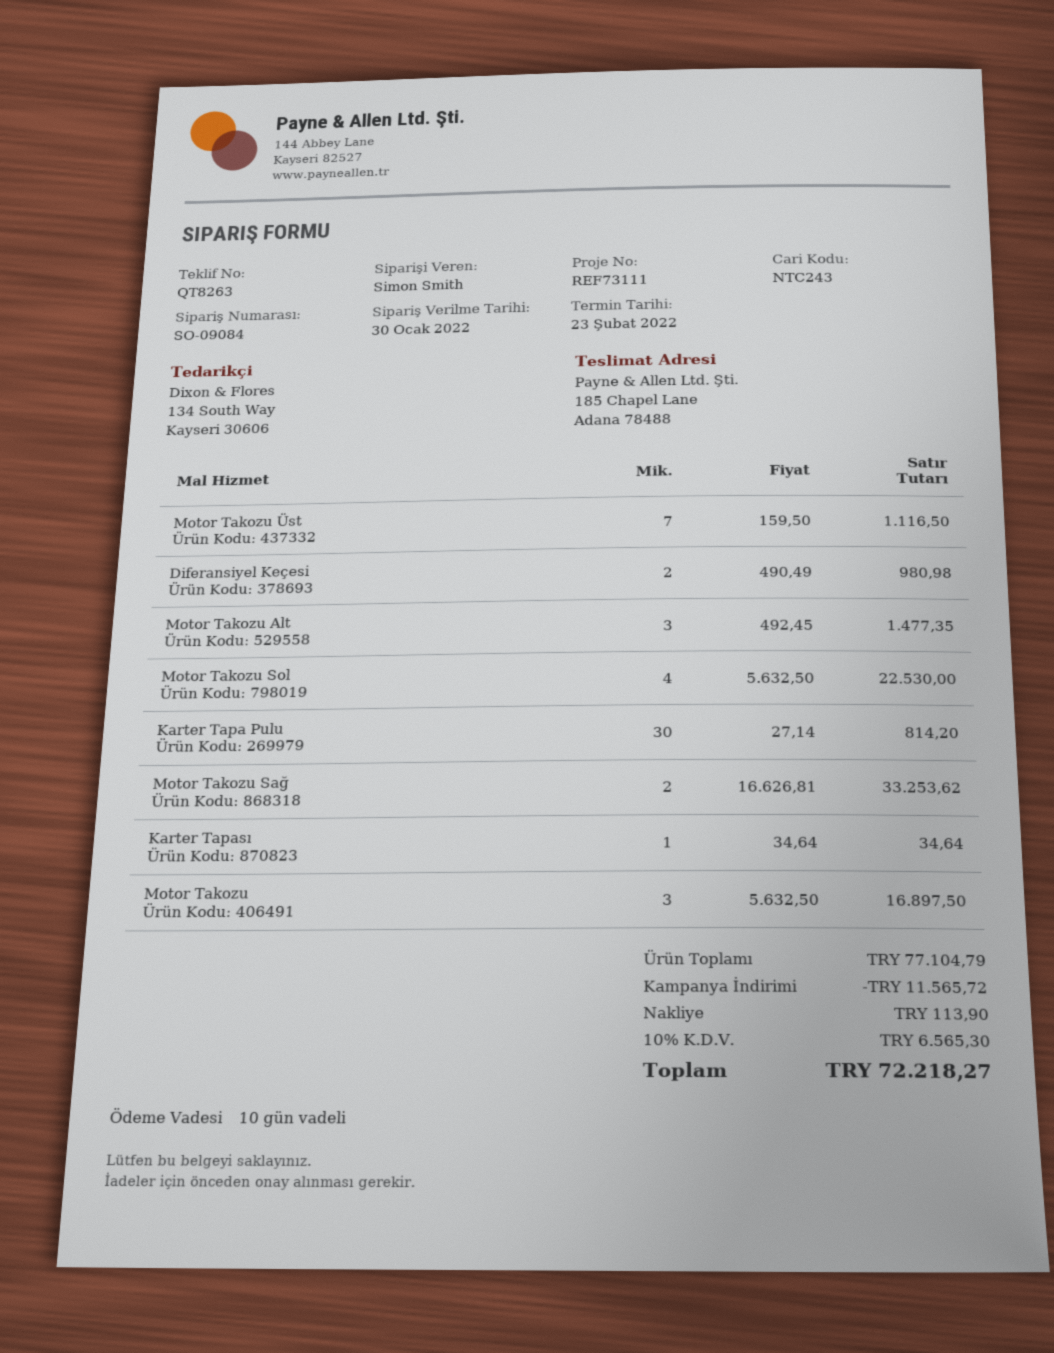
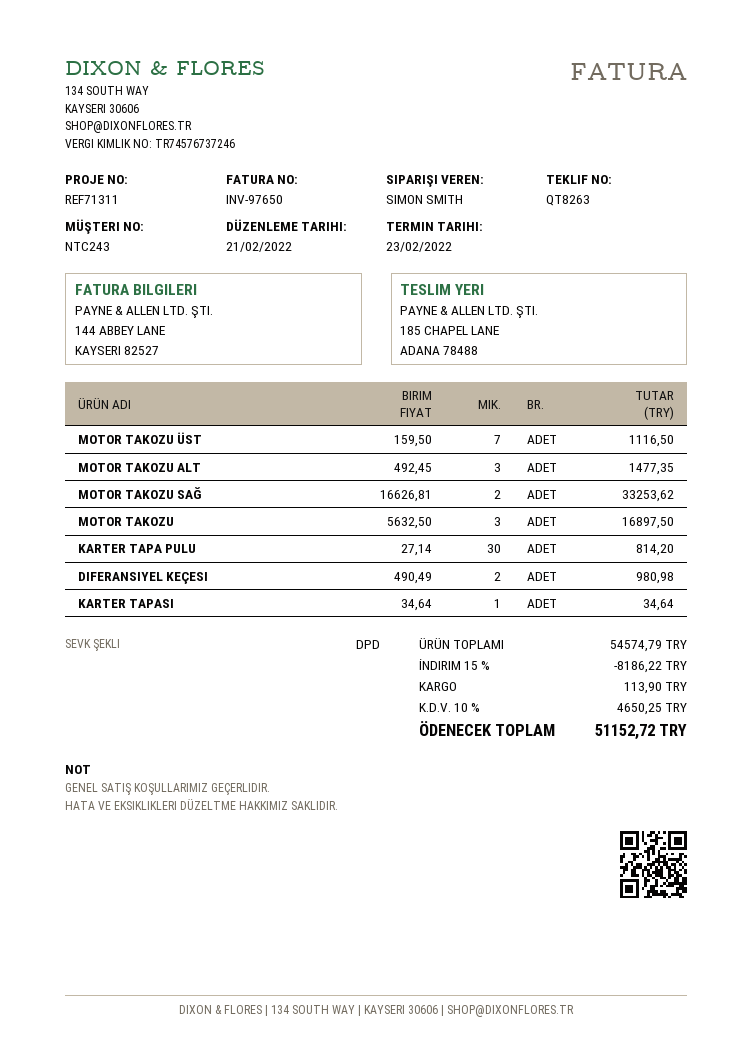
reference: REF73111 -> REF71311
Motor Takozu Sol: 4 x 5632.50 = 22530.00 -> none
subtotal: 77104.79 -> 54574.79
discount: 11565.72 -> 8186.22
tax: 10% = 6565.30 -> 10% = 4650.25
total: 72218.27 -> 51152.72

